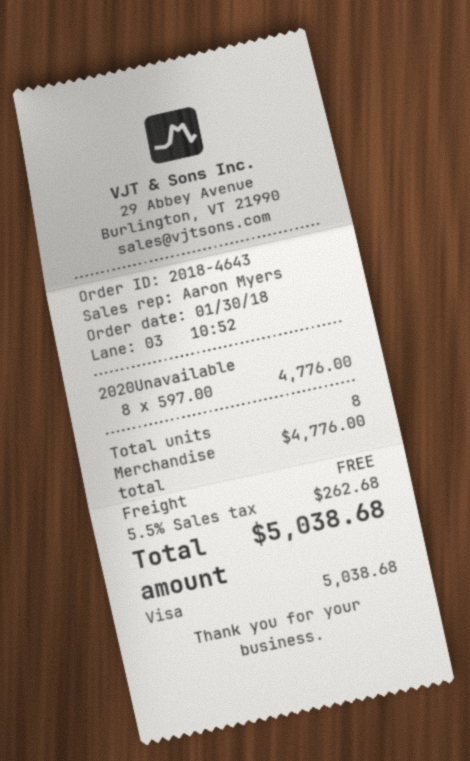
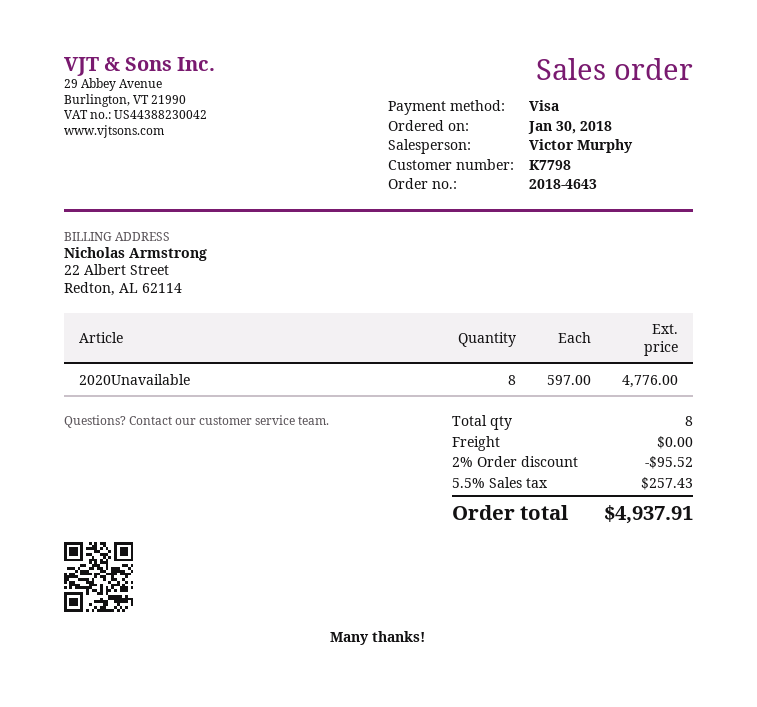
sales rep: Aaron Myers -> Victor Murphy
discount: none -> 2% = 95.52
tax: 5.5% = 262.68 -> 5.5% = 257.43
total: 5038.68 -> 4937.91

